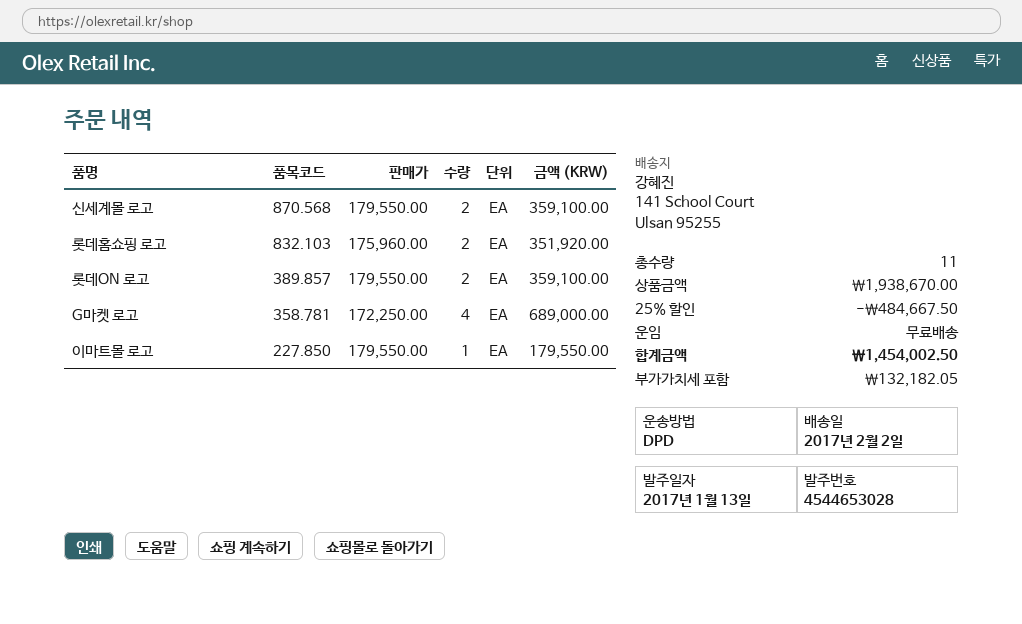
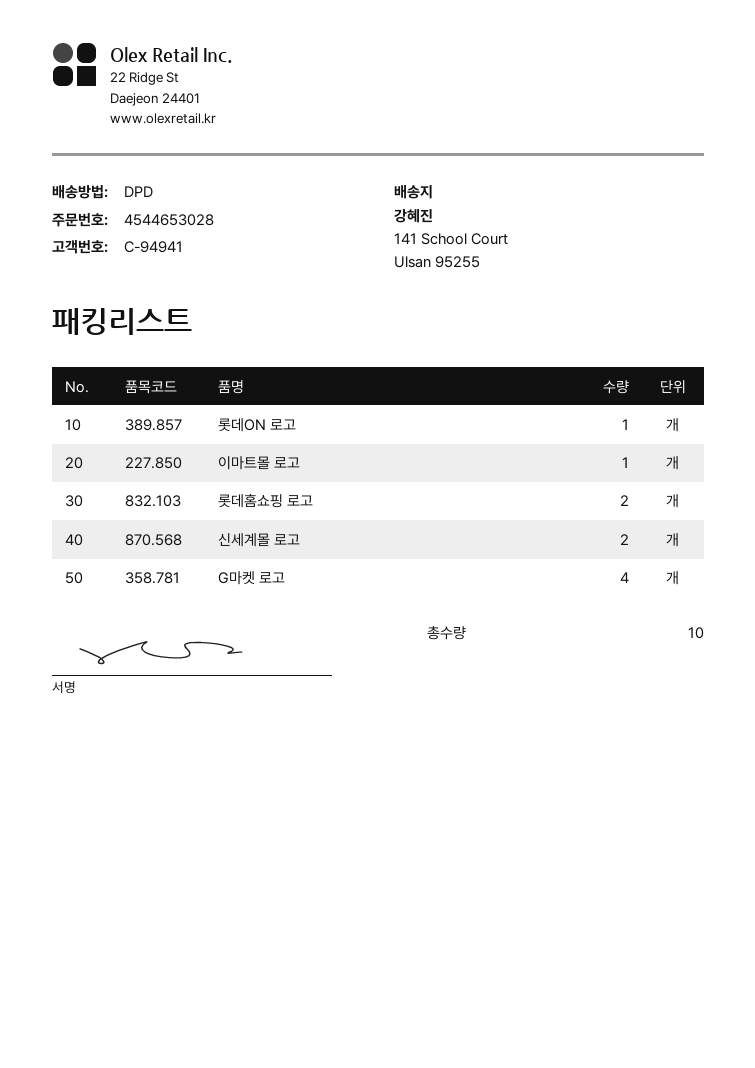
롯데ON 로고: 2 -> 1
total quantity: 11 -> 10

